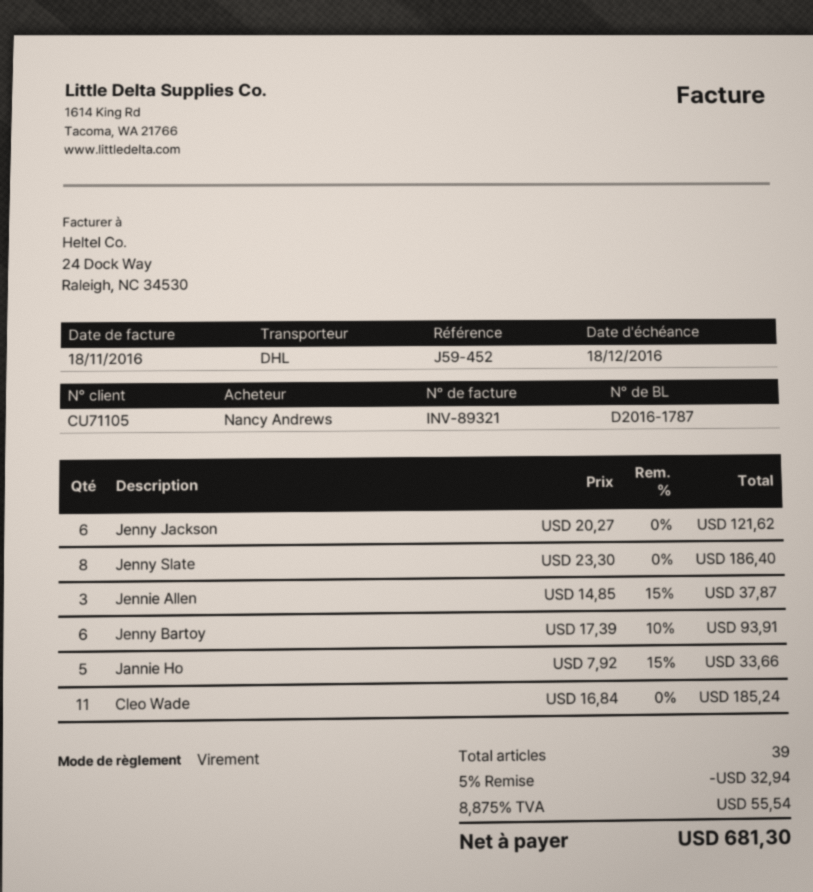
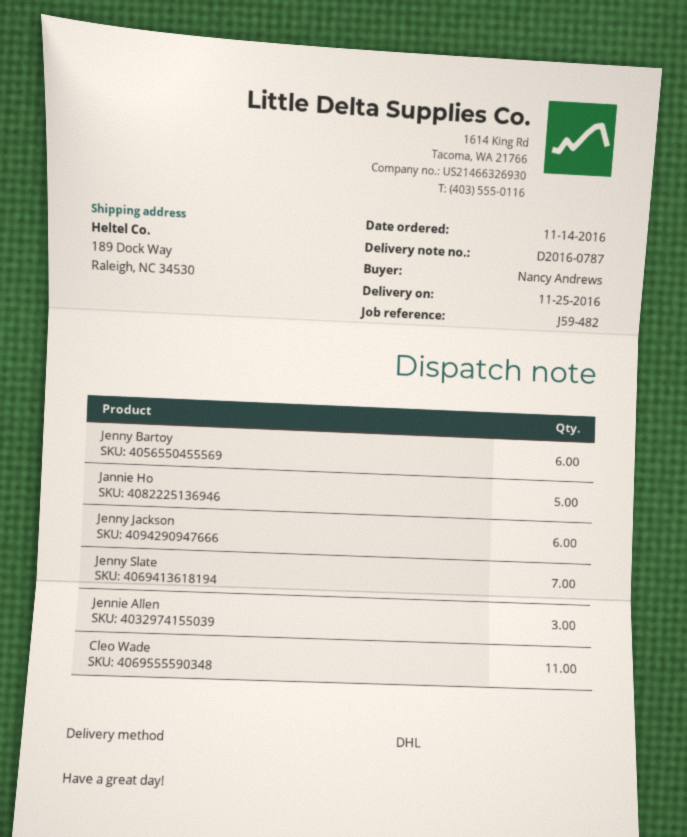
delivery note number: D2016-1787 -> D2016-0787
reference: J59-452 -> J59-482
Jenny Slate: 8 -> 7

